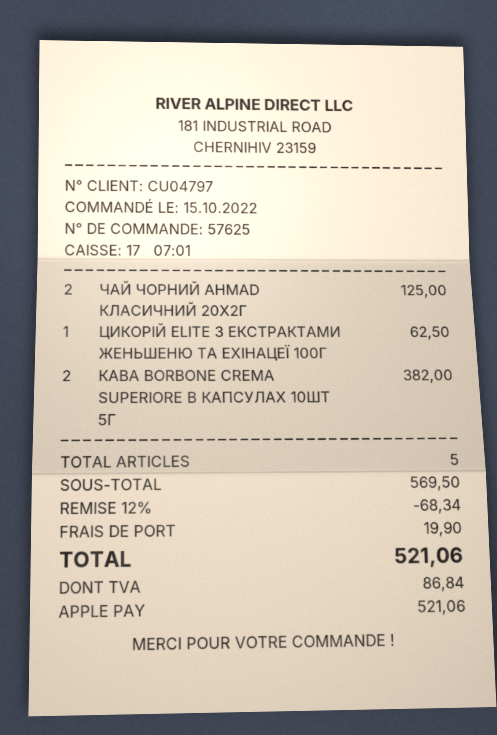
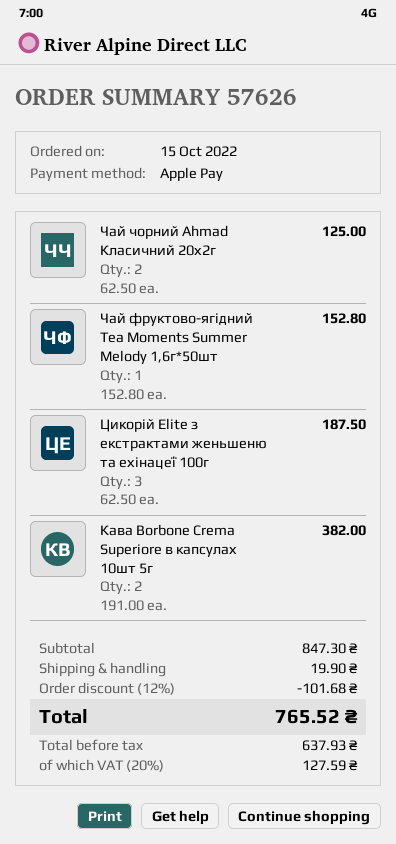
order number: 57625 -> 57626
ЦИКОРІЙ ELITE З ЕКСТРАКТАМИ ЖЕНЬШЕНЮ ТА ЕХІНАЦЕЇ 100Г: 1 for 62.50 -> 3 for 187.50
Чай фруктово-ягідний Tea Moments Summer Melody 1,6г*50шт: none -> 1 for 152.80
subtotal: 569.50 -> 847.30
discount: 12% = 68.34 -> 12% = 101.68
tax: 86.84 -> 127.59
total: 521.06 -> 765.52

